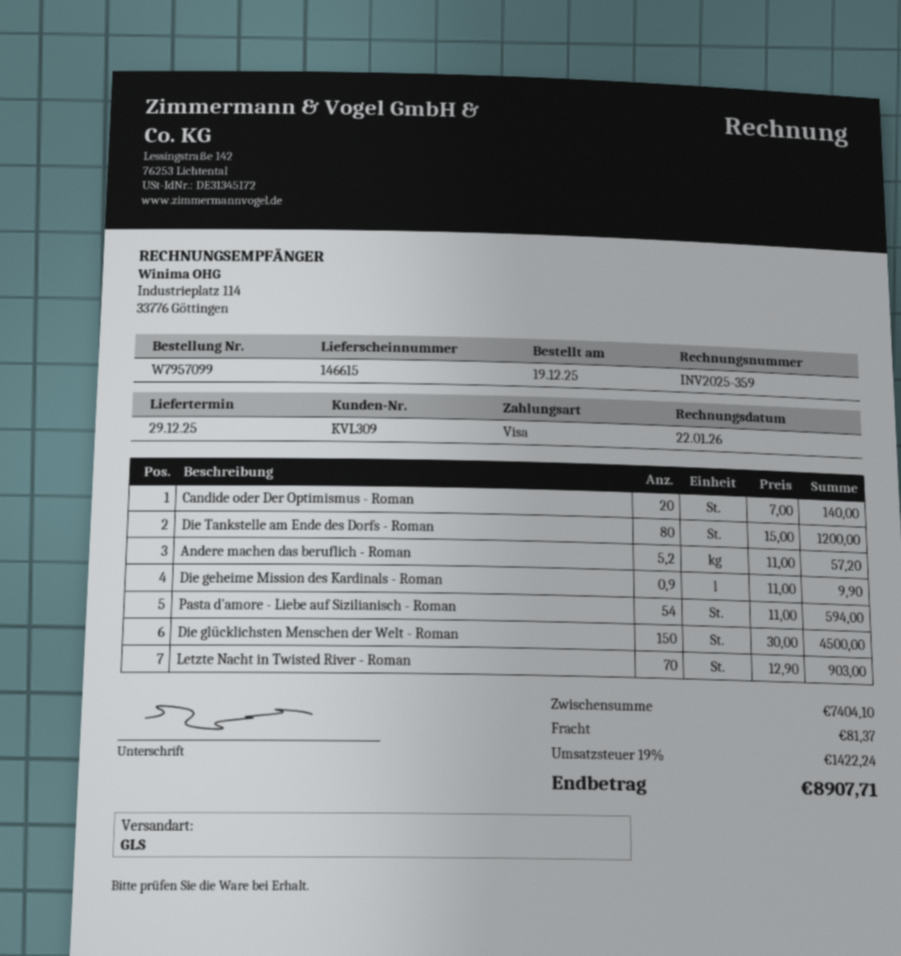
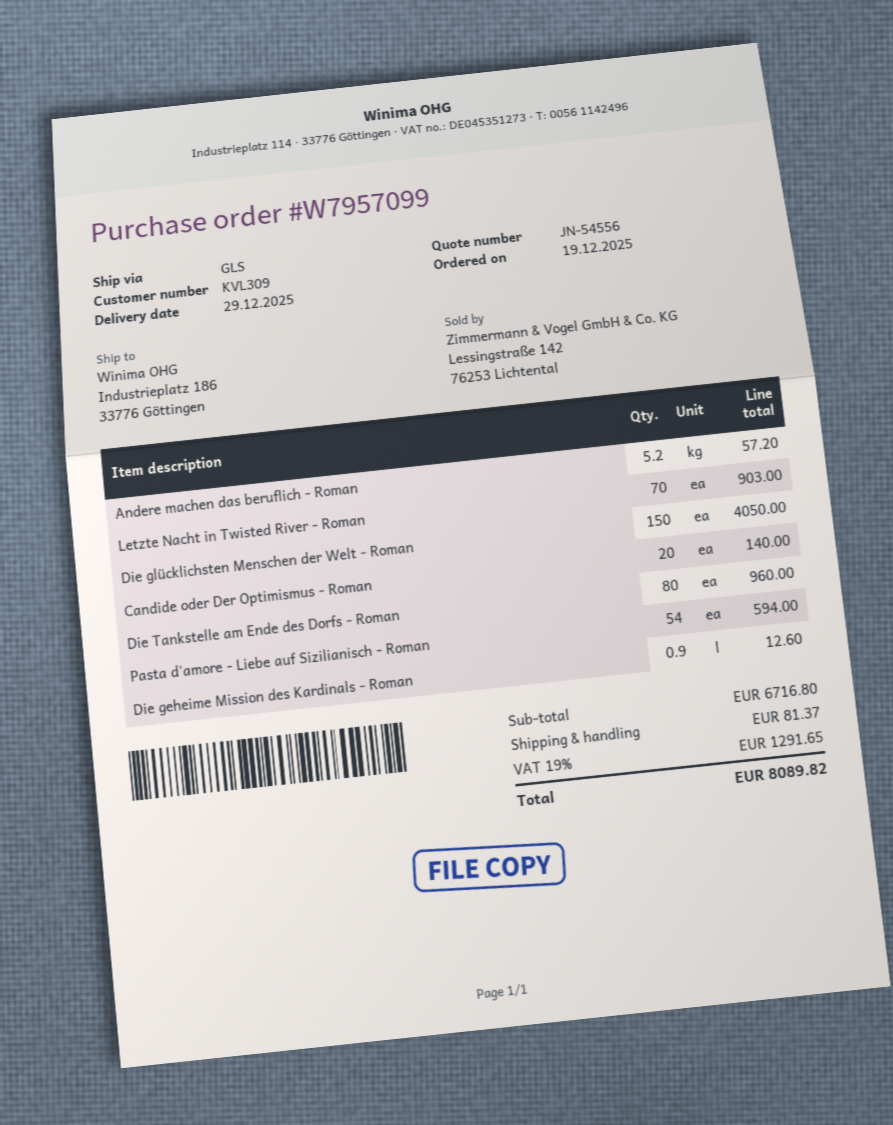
Die Tankstelle am Ende des Dorfs - Roman: 80 for 1200.00 -> 80 for 960.00
Die geheime Mission des Kardinals - Roman: 0.9 for 9.90 -> 0.9 for 12.60
Die glücklichsten Menschen der Welt - Roman: 150 for 4500.00 -> 150 for 4050.00
subtotal: 7404.10 -> 6716.80
tax: 19% = 1422.24 -> 19% = 1291.65
total: 8907.71 -> 8089.82

